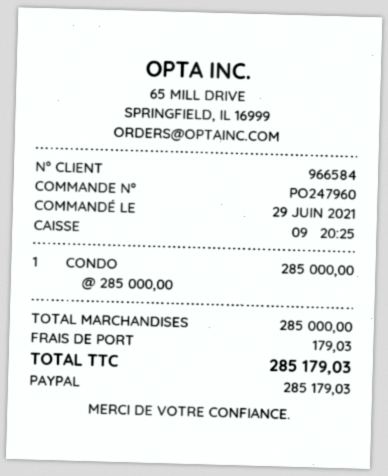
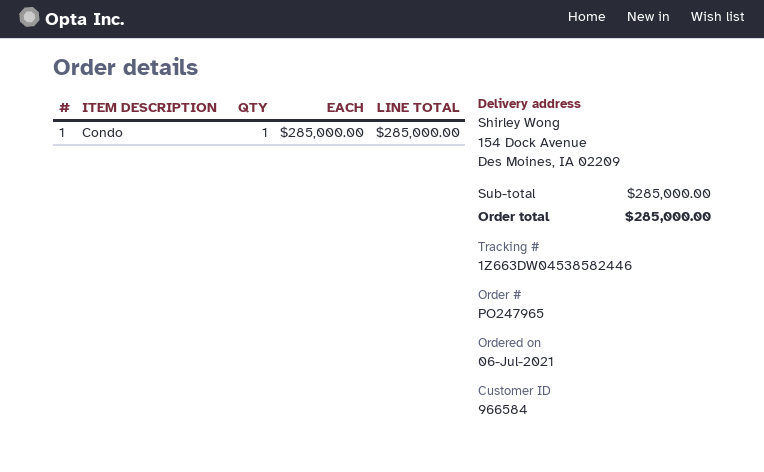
order number: PO247960 -> PO247965
order date: 2021-06-29 -> 2021-07-06
shipping: 179.03 -> none
total: 285179.03 -> 285000.00

